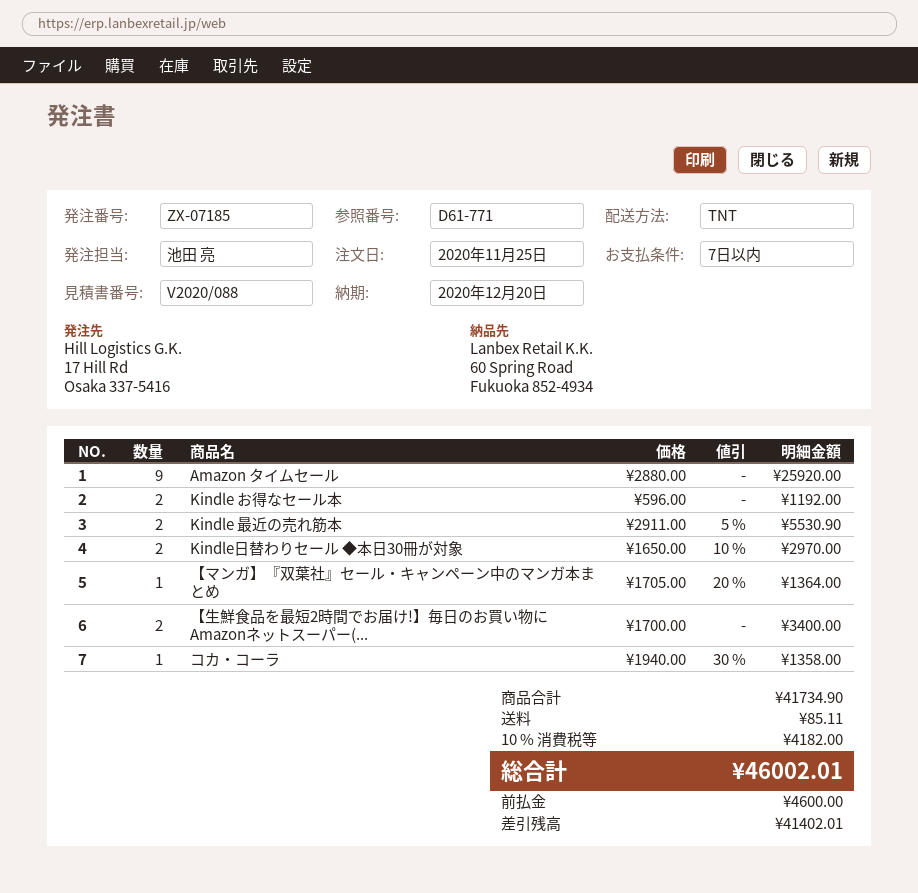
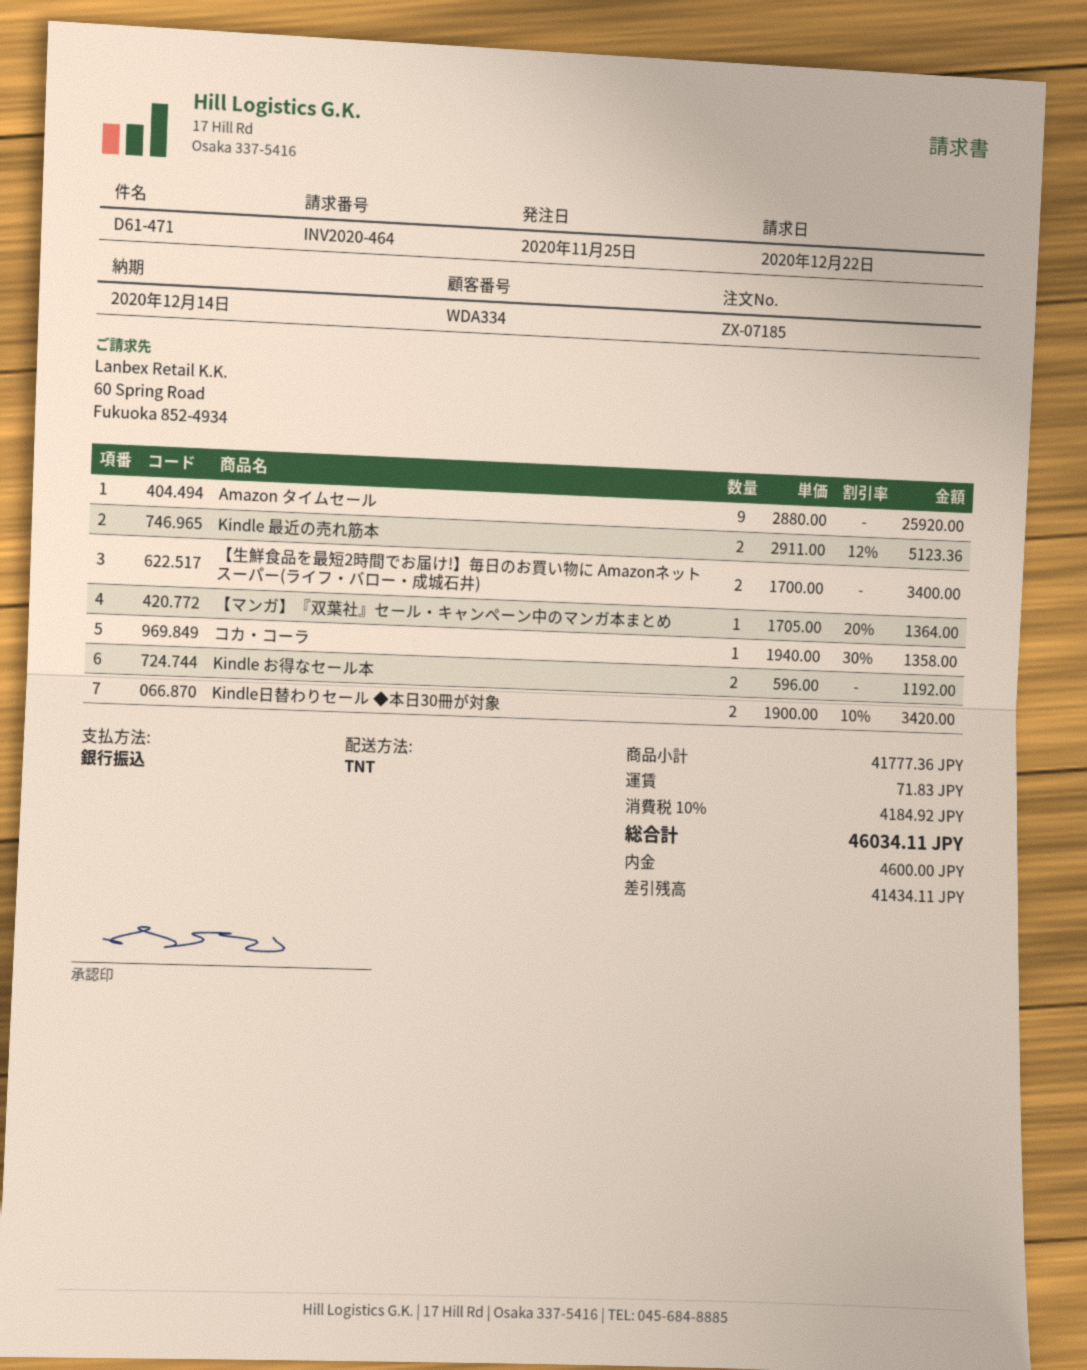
delivery date: 2020-12-20 -> 2020-12-14
reference: D61-771 -> D61-471
Kindle 最近の売れ筋本: 2 x 2911.00 - 5% = 5530.90 -> 2 x 2911.00 - 12% = 5123.36
Kindle日替わりセール ◆本日30冊が対象: 2 x 1650.00 - 10% = 2970.00 -> 2 x 1900.00 - 10% = 3420.00
subtotal: 41734.90 -> 41777.36
shipping: 85.11 -> 71.83
tax: 10% = 4182.00 -> 10% = 4184.92
total: 46002.01 -> 46034.11
balance: 41402.01 -> 41434.11

